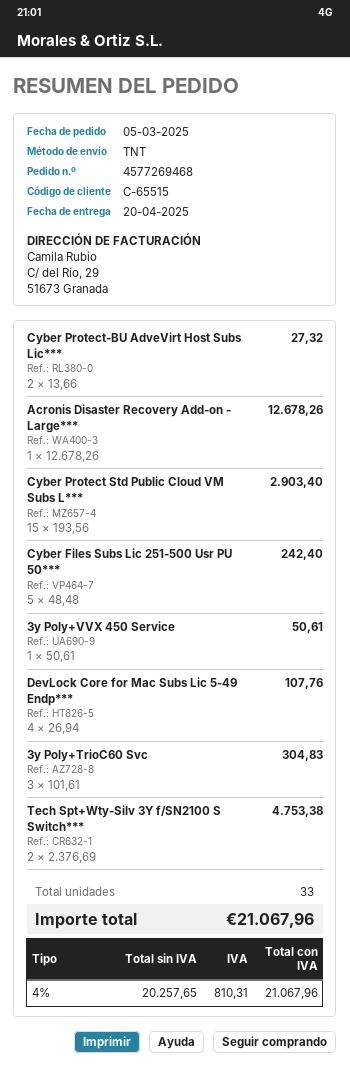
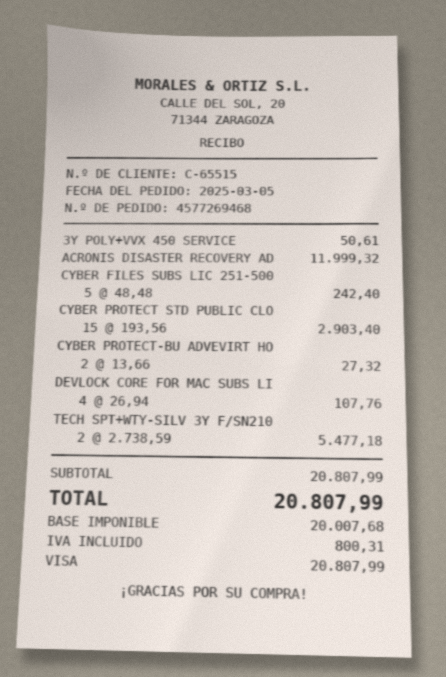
Acronis Disaster Recovery Add-on - Large***: 1 x 12678.26 = 12678.26 -> 1 x 11999.32 = 11999.32
3y Poly+TrioC60 Svc: 3 x 101.61 = 304.83 -> none
Tech Spt+Wty-Silv 3Y f/SN2100 S Switch***: 2 x 2376.69 = 4753.38 -> 2 x 2738.59 = 5477.18
net: 20257.65 -> 20007.68
tax: 810.31 -> 800.31
total: 21067.96 -> 20807.99

